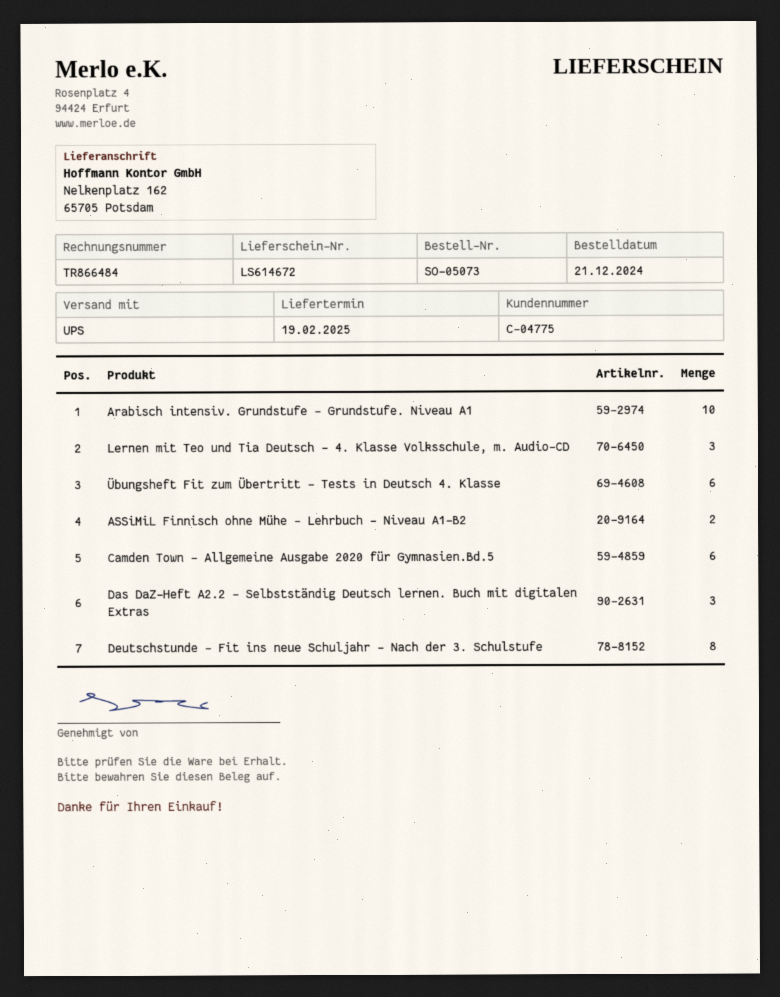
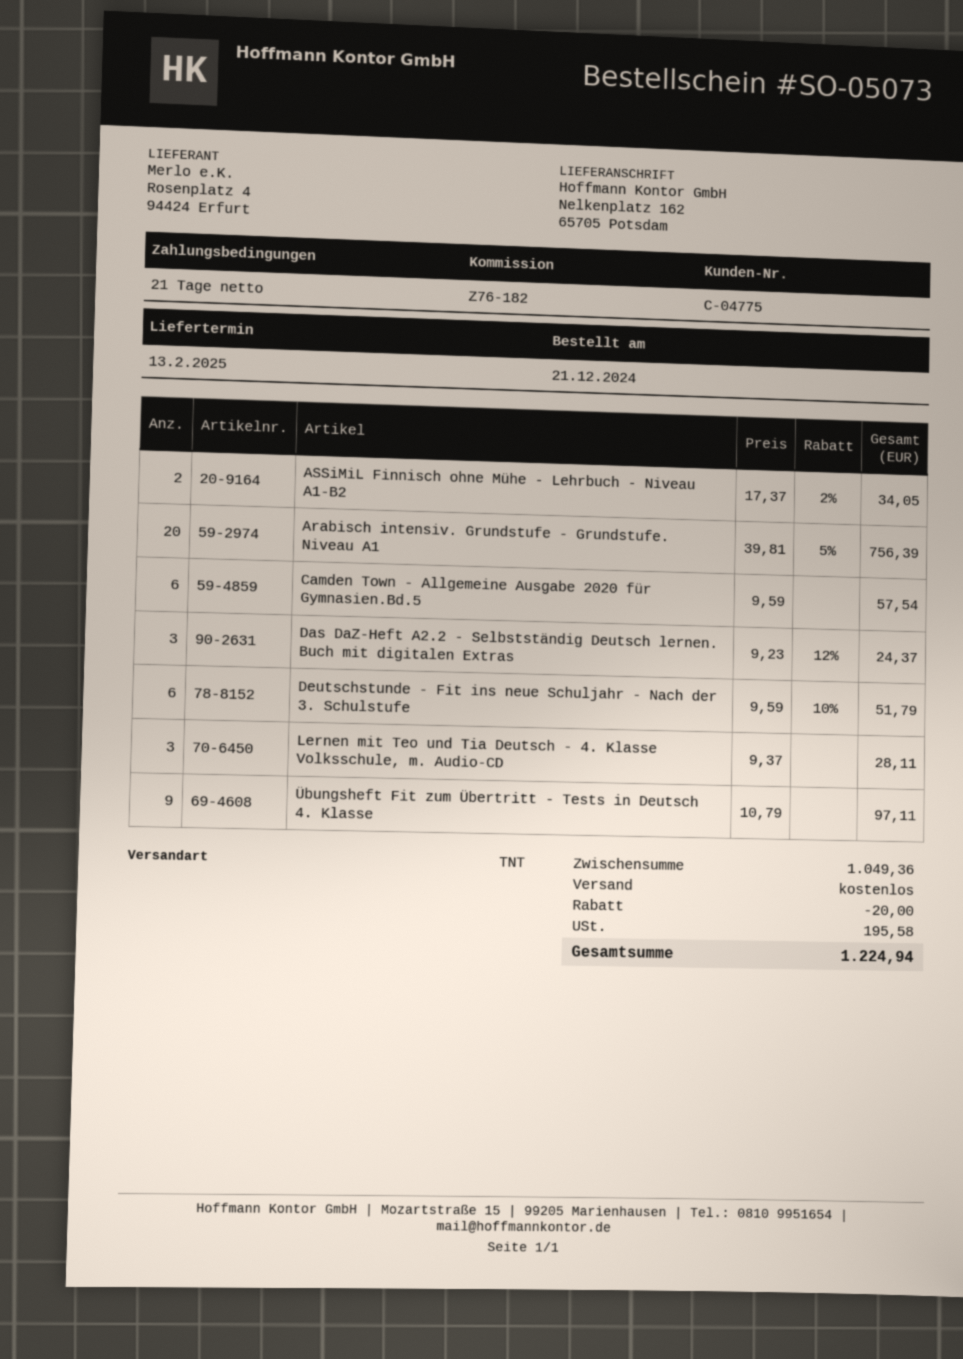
delivery date: 2025-02-19 -> 2025-02-13
shipping method: UPS -> TNT
Arabisch intensiv. Grundstufe - Grundstufe. Niveau A1: 10 -> 20
Übungsheft Fit zum Übertritt - Tests in Deutsch 4. Klasse: 6 -> 9
Deutschstunde - Fit ins neue Schuljahr - Nach der 3. Schulstufe: 8 -> 6

